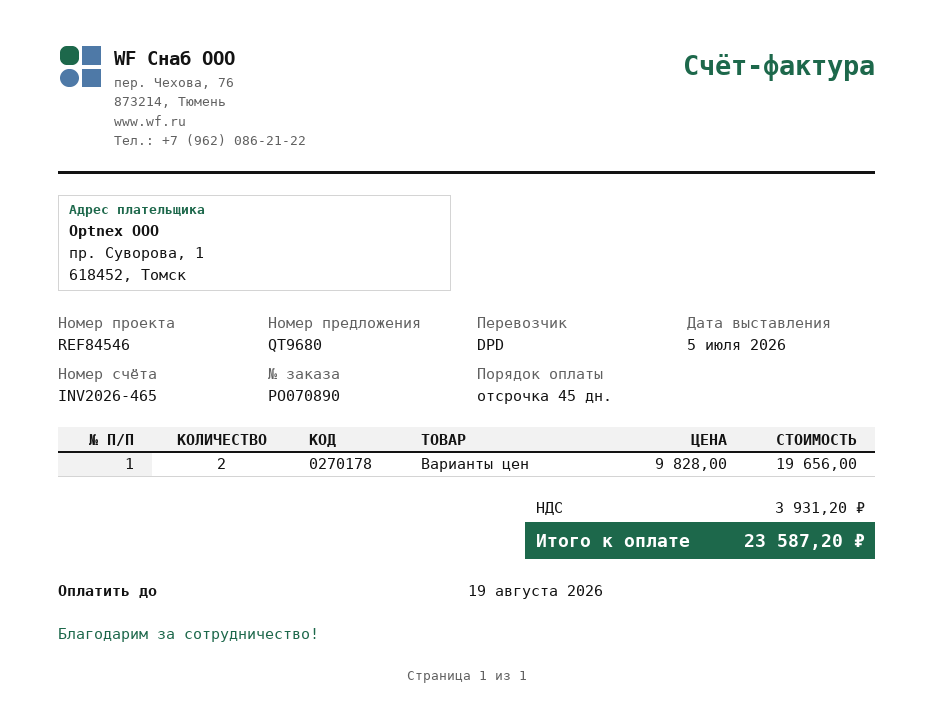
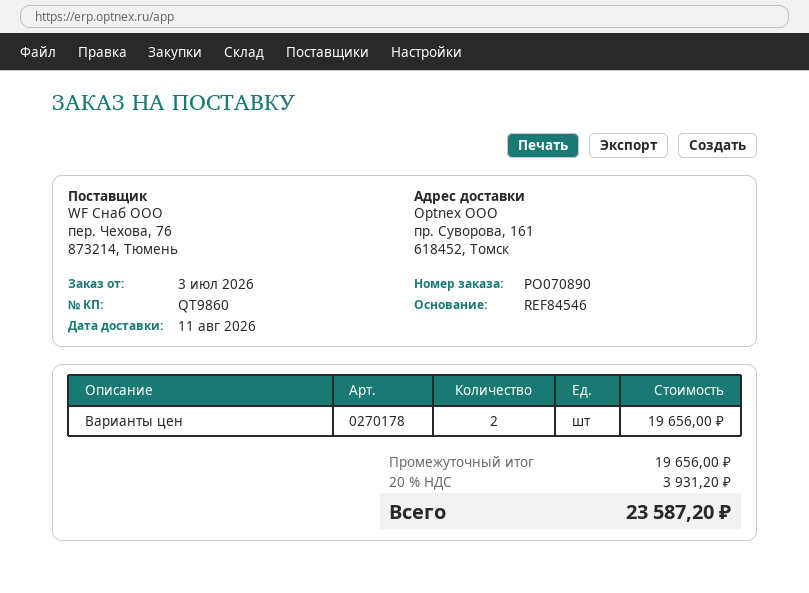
quote number: QT9680 -> QT9860

